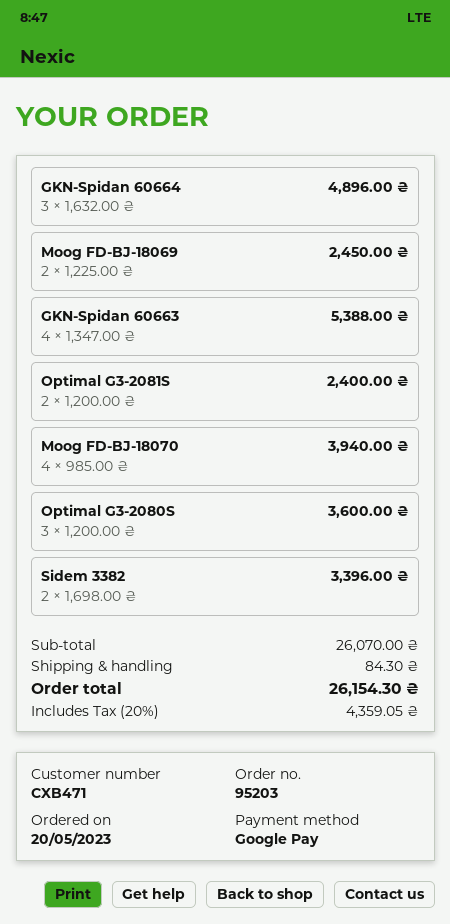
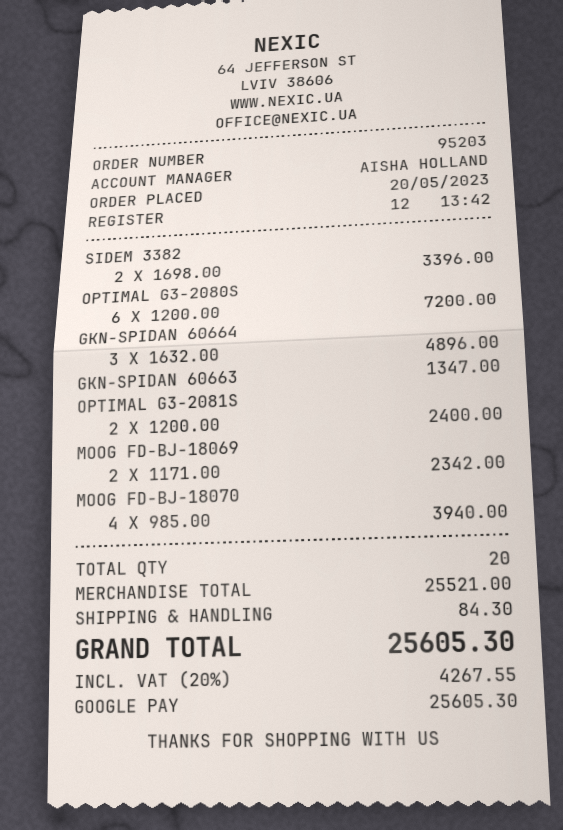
Moog FD-BJ-18069: 2 x 1225.00 = 2450.00 -> 2 x 1171.00 = 2342.00
GKN-Spidan 60663: 4 x 1347.00 = 5388.00 -> 1 x 1347.00 = 1347.00
Optimal G3-2080S: 3 x 1200.00 = 3600.00 -> 6 x 1200.00 = 7200.00
subtotal: 26070.00 -> 25521.00
tax: 20% = 4359.05 -> 20% = 4267.55
total: 26154.30 -> 25605.30

